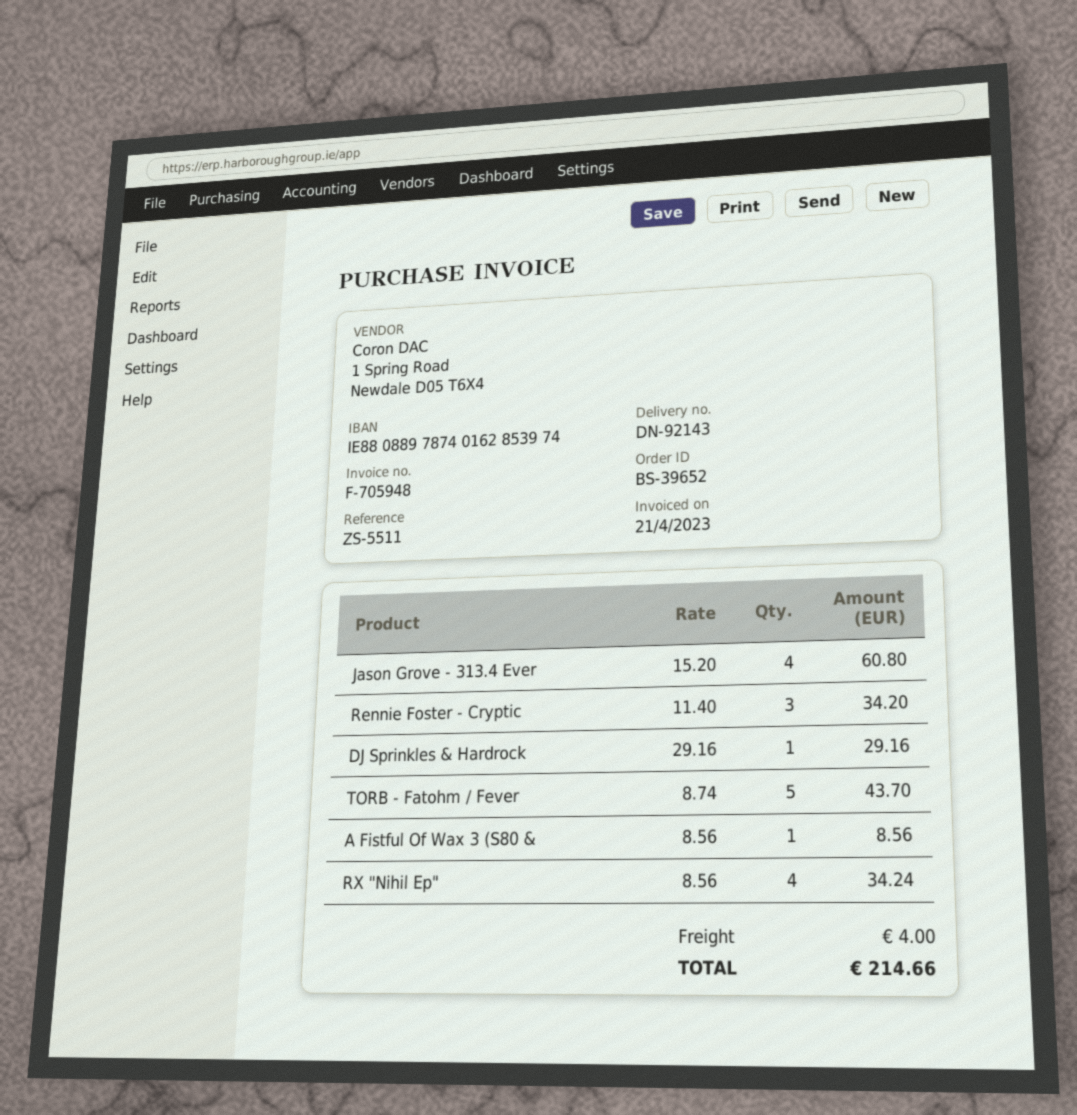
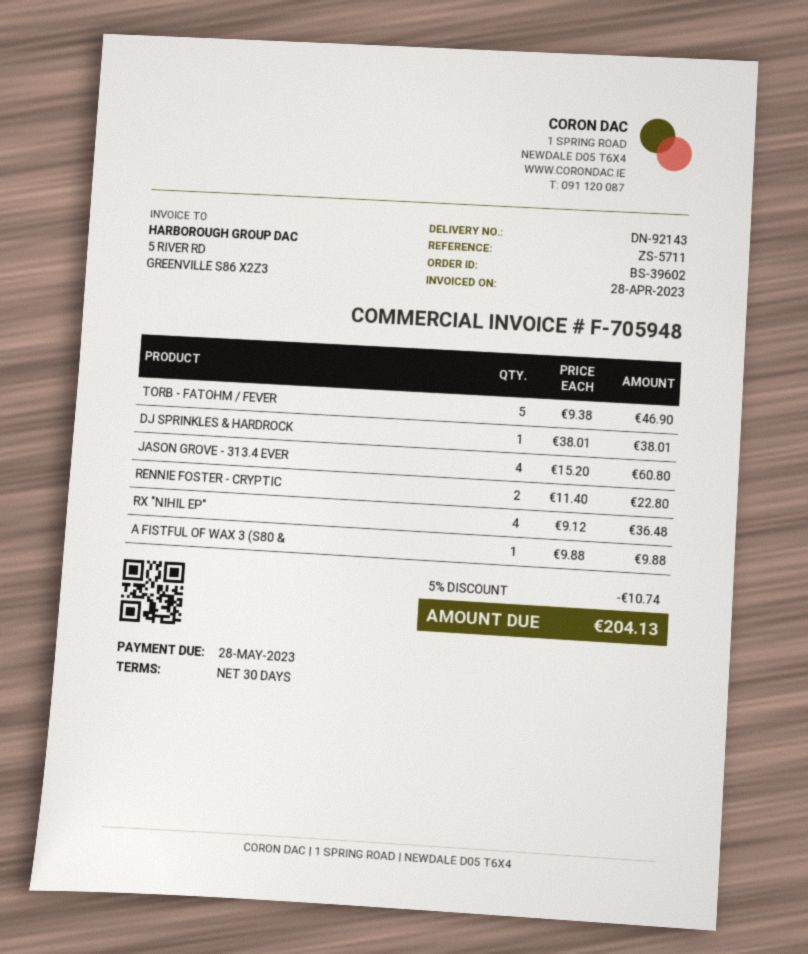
order number: BS-39652 -> BS-39602
invoice date: 2023-04-21 -> 2023-04-28
reference: ZS-5511 -> ZS-5711
Rennie Foster - Cryptic: 3 x 11.40 = 34.20 -> 2 x 11.40 = 22.80
DJ Sprinkles & Hardrock: 1 x 29.16 = 29.16 -> 1 x 38.01 = 38.01
TORB - Fatohm / Fever: 5 x 8.74 = 43.70 -> 5 x 9.38 = 46.90
A Fistful Of Wax 3 (S80 &: 1 x 8.56 = 8.56 -> 1 x 9.88 = 9.88
RX "Nihil Ep": 4 x 8.56 = 34.24 -> 4 x 9.12 = 36.48
discount: none -> 5% = 10.74
shipping: 4.00 -> none
total: 214.66 -> 204.13

